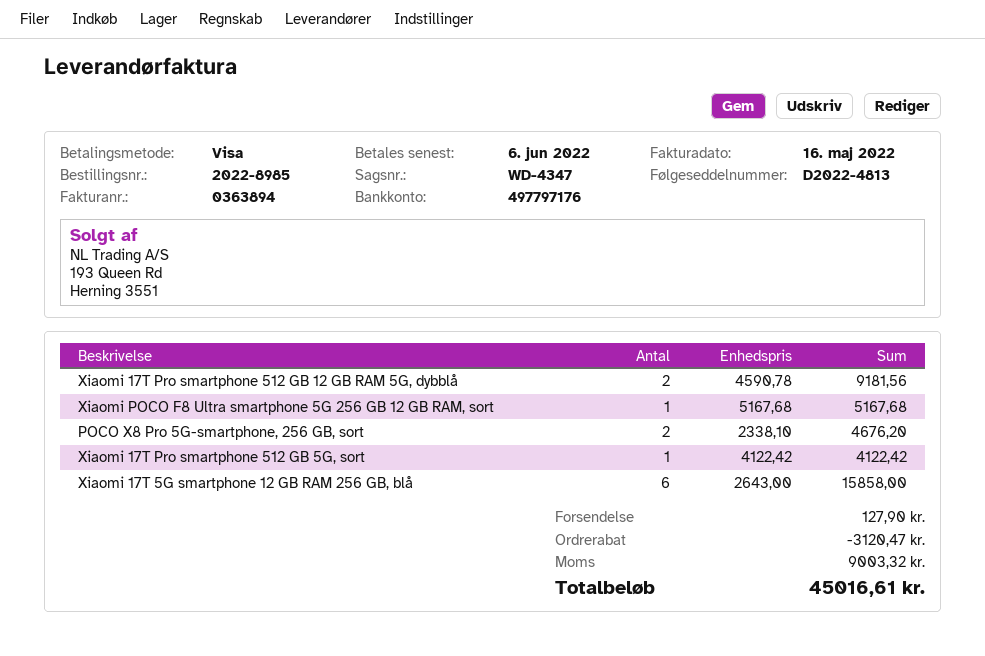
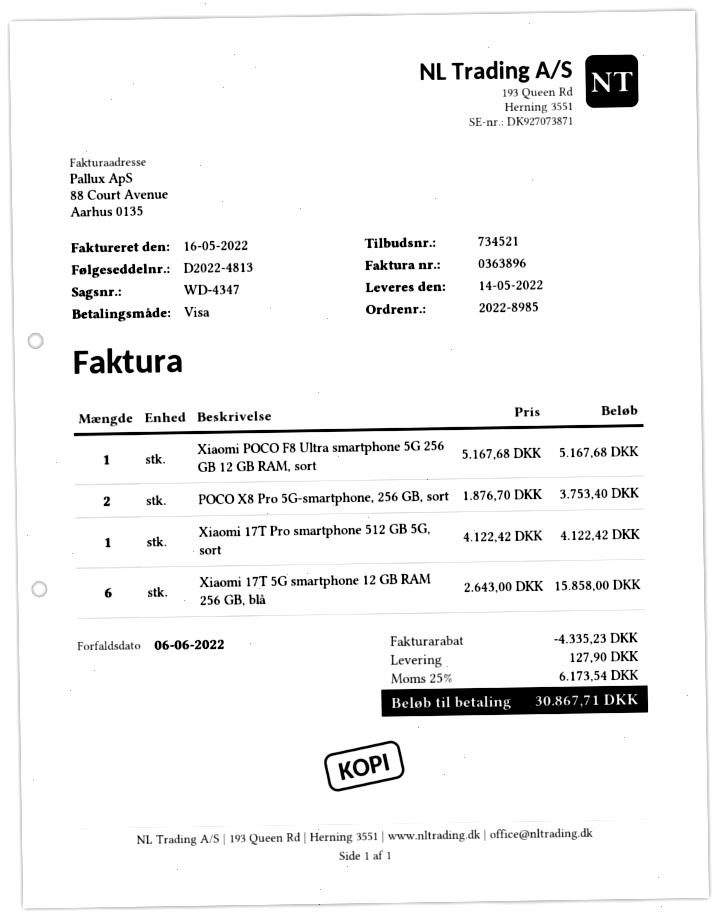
invoice number: 0363894 -> 0363896
Xiaomi 17T Pro smartphone 512 GB 12 GB RAM 5G, dybblå: 2 x 4590.78 = 9181.56 -> none
POCO X8 Pro 5G-smartphone, 256 GB, sort: 2 x 2338.10 = 4676.20 -> 2 x 1876.70 = 3753.40
discount: 3120.47 -> 4335.23
tax: 9003.32 -> 6173.54
total: 45016.61 -> 30867.71

